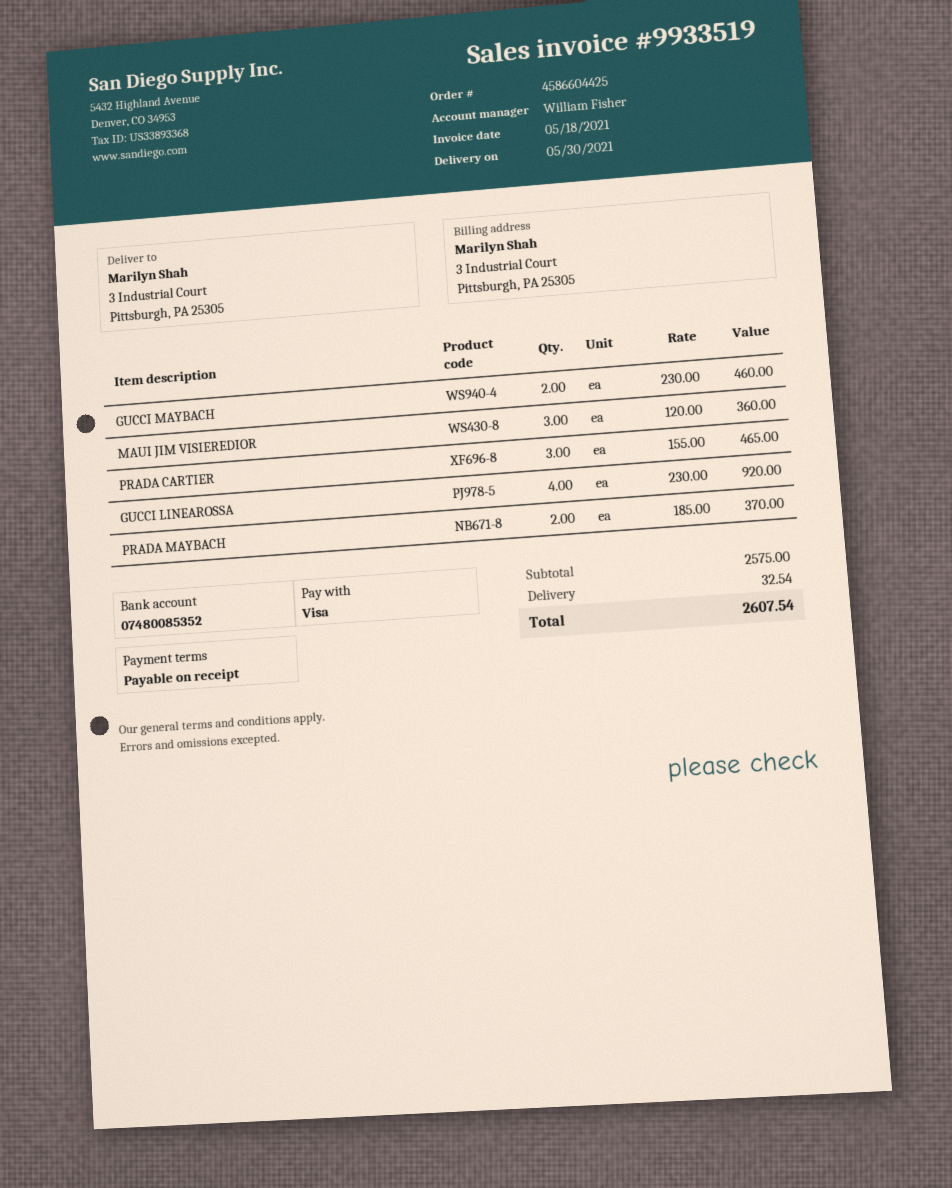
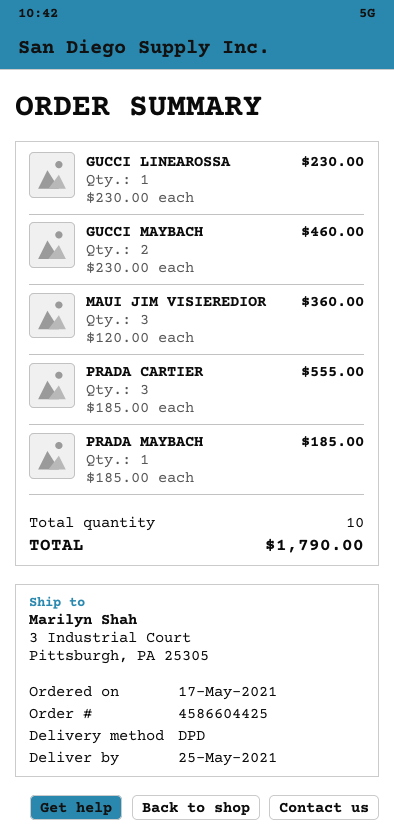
delivery date: 2021-05-30 -> 2021-05-25
PRADA CARTIER: 3 x 155.00 = 465.00 -> 3 x 185.00 = 555.00
GUCCI LINEAROSSA: 4 x 230.00 = 920.00 -> 1 x 230.00 = 230.00
PRADA MAYBACH: 2 x 185.00 = 370.00 -> 1 x 185.00 = 185.00
shipping: 32.54 -> none
total: 2607.54 -> 1790.00

